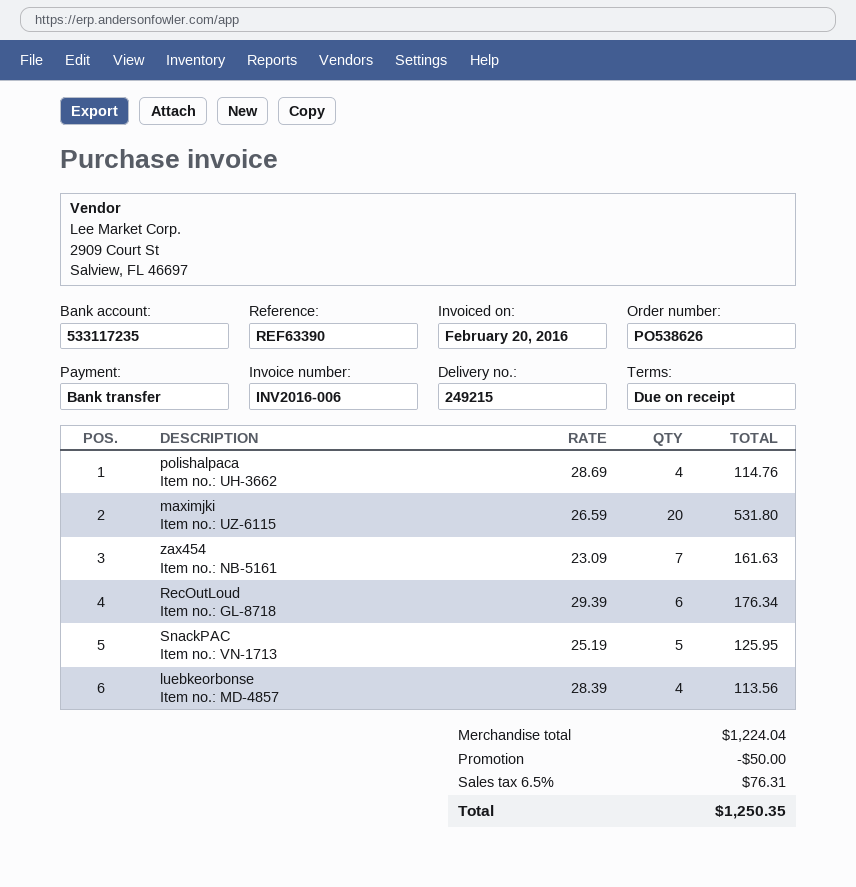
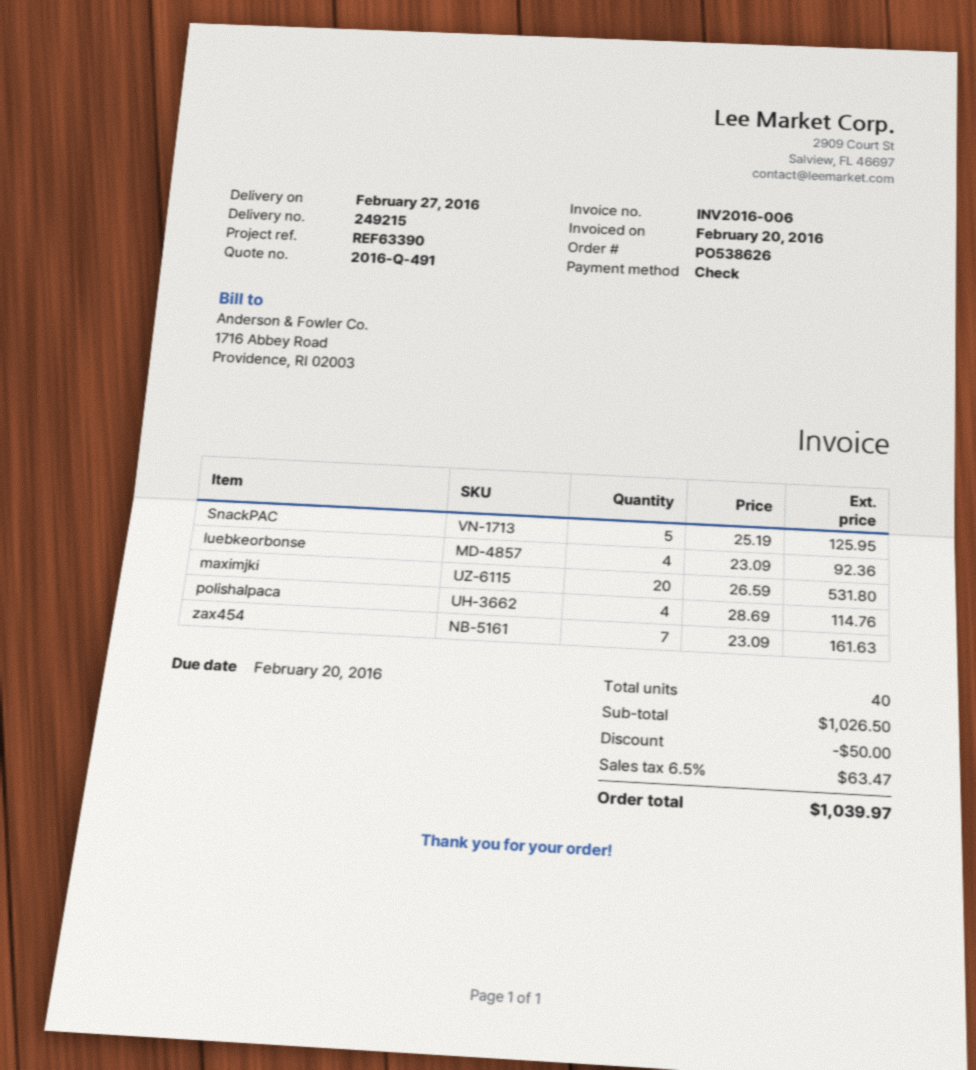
payment method: bank transfer -> cheque
RecOutLoud: 6 x 29.39 = 176.34 -> none
luebkeorbonse: 4 x 28.39 = 113.56 -> 4 x 23.09 = 92.36
subtotal: 1224.04 -> 1026.50
tax: 6.5% = 76.31 -> 6.5% = 63.47
total: 1250.35 -> 1039.97

